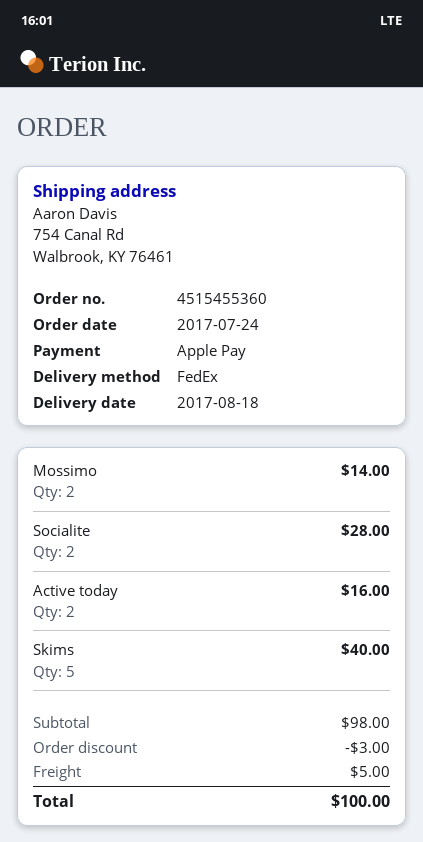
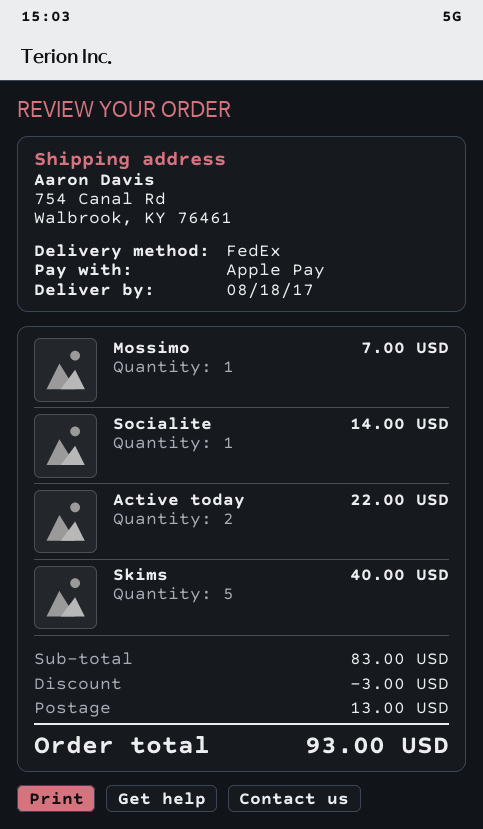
Mossimo: 2 for 14.00 -> 1 for 7.00
Socialite: 2 for 28.00 -> 1 for 14.00
Active today: 2 for 16.00 -> 2 for 22.00
subtotal: 98.00 -> 83.00
shipping: 5.00 -> 13.00
total: 100.00 -> 93.00

